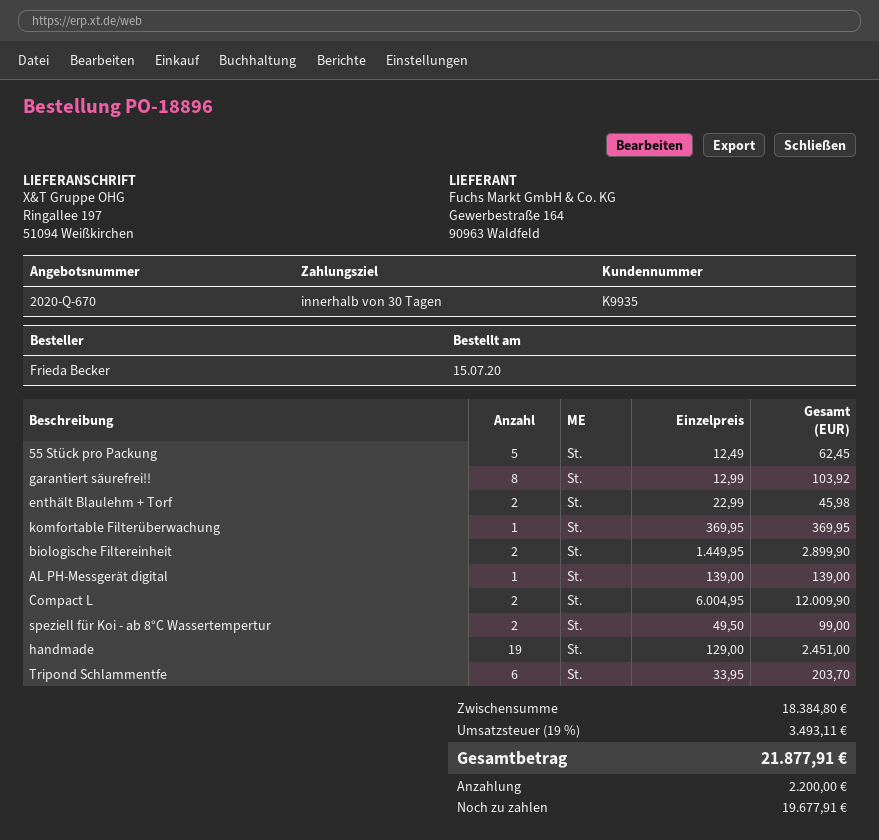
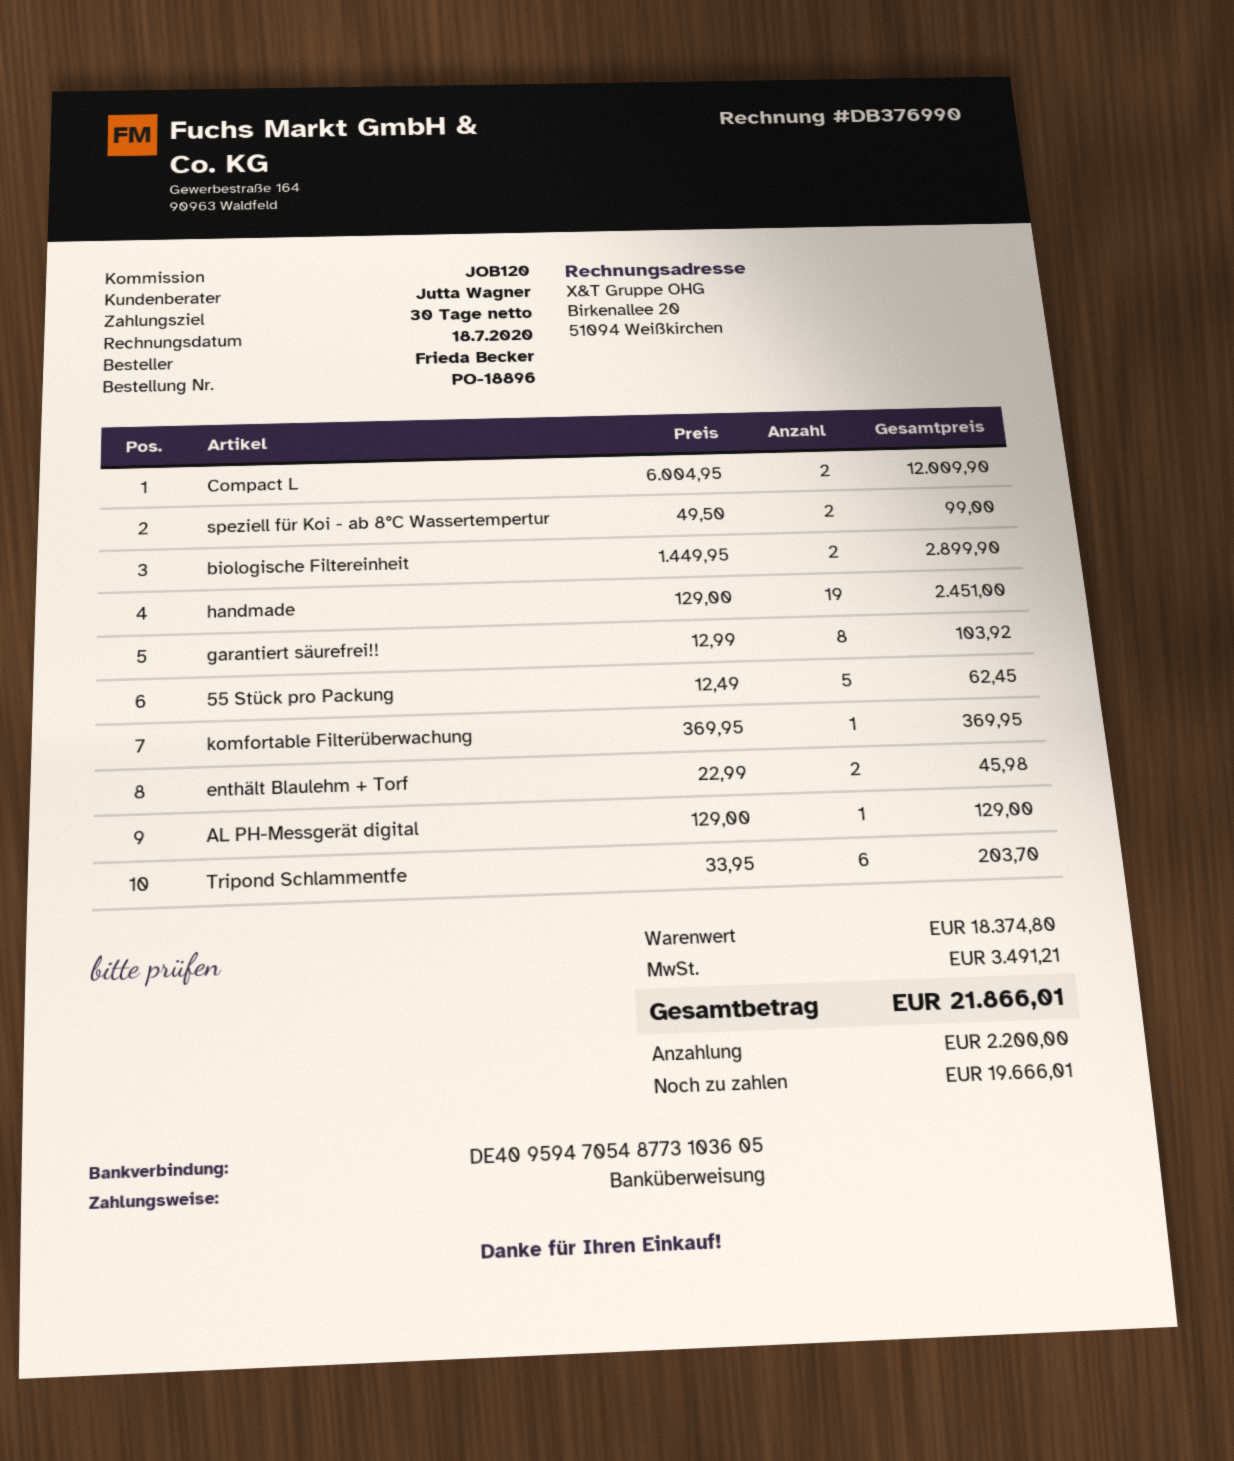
AL PH-Messgerät digital: 1 x 139.00 = 139.00 -> 1 x 129.00 = 129.00
subtotal: 18384.80 -> 18374.80
tax: 3493.11 -> 3491.21
total: 21877.91 -> 21866.01
balance: 19677.91 -> 19666.01

